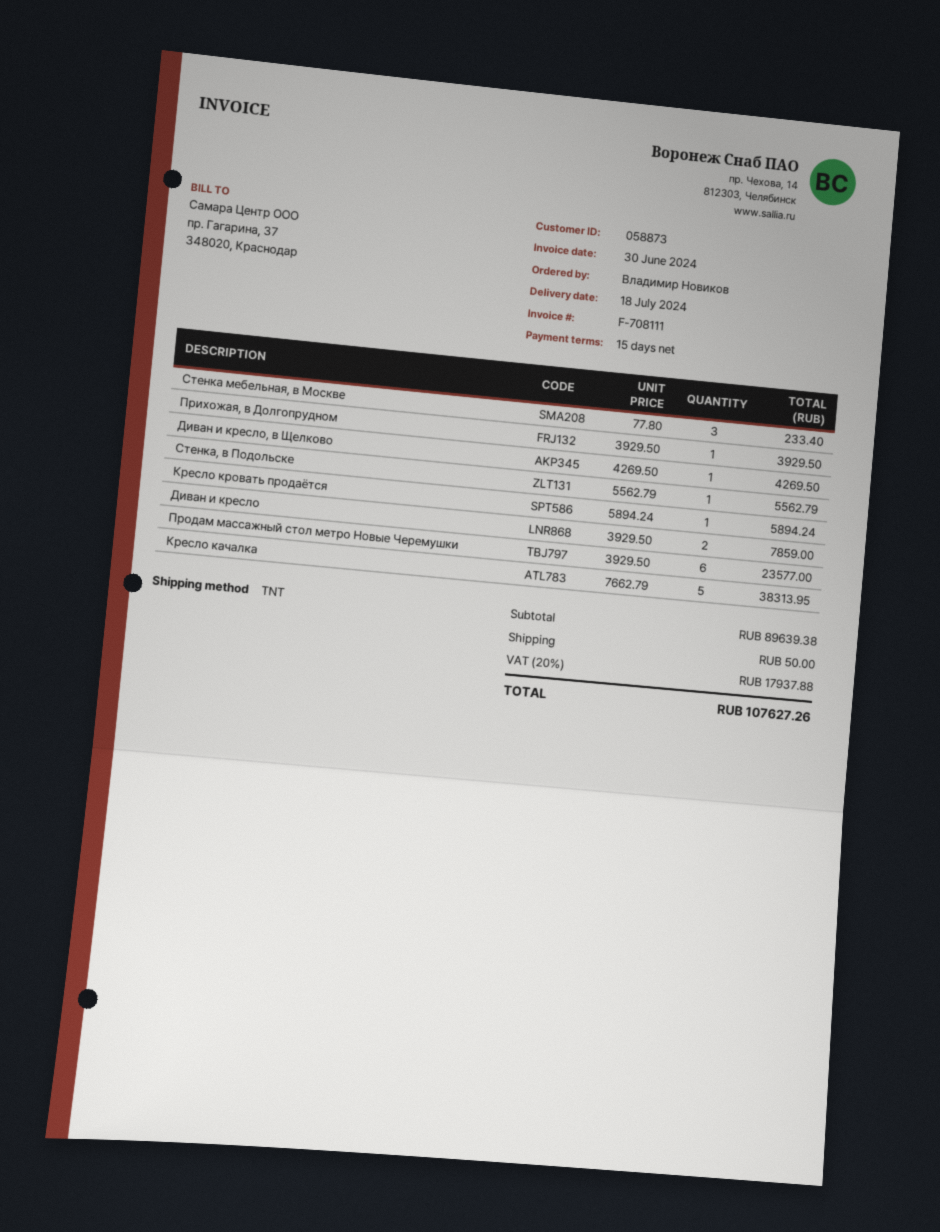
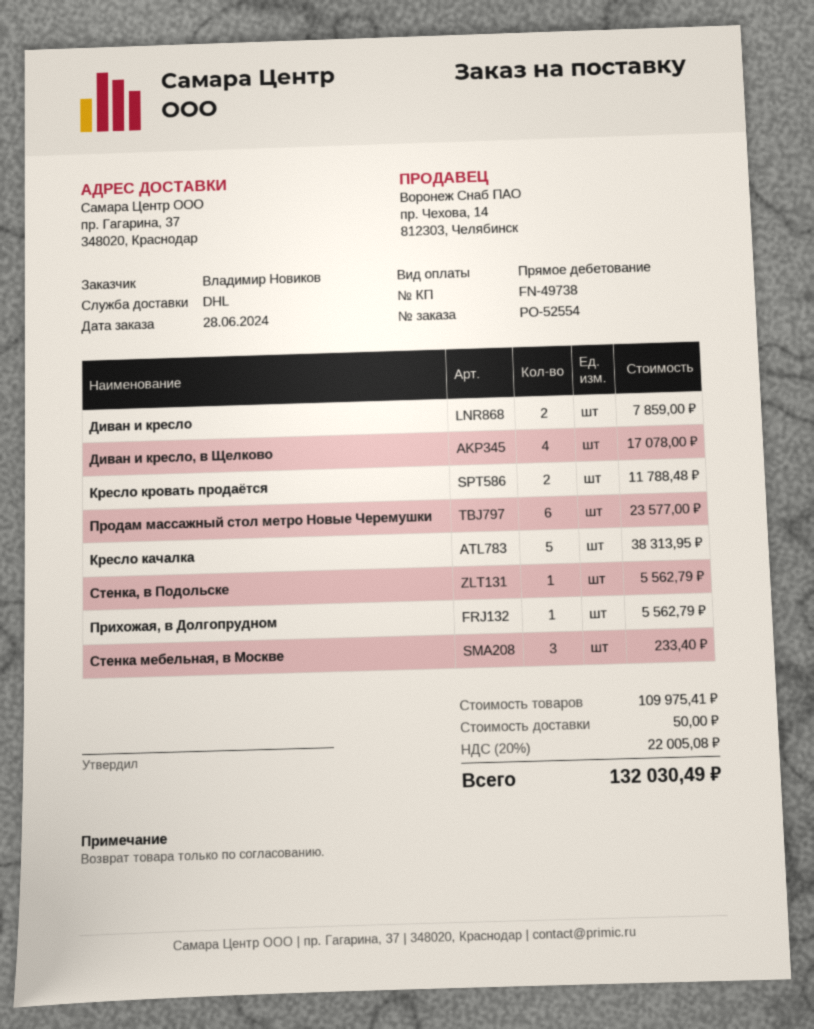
shipping method: TNT -> DHL
Прихожая, в Долгопрудном: 1 for 3929.50 -> 1 for 5562.79
Диван и кресло, в Щелково: 1 for 4269.50 -> 4 for 17078.00
Кресло кровать продаётся: 1 for 5894.24 -> 2 for 11788.48
subtotal: 89639.38 -> 109975.41
tax: 20% = 17937.88 -> 20% = 22005.08
total: 107627.26 -> 132030.49

